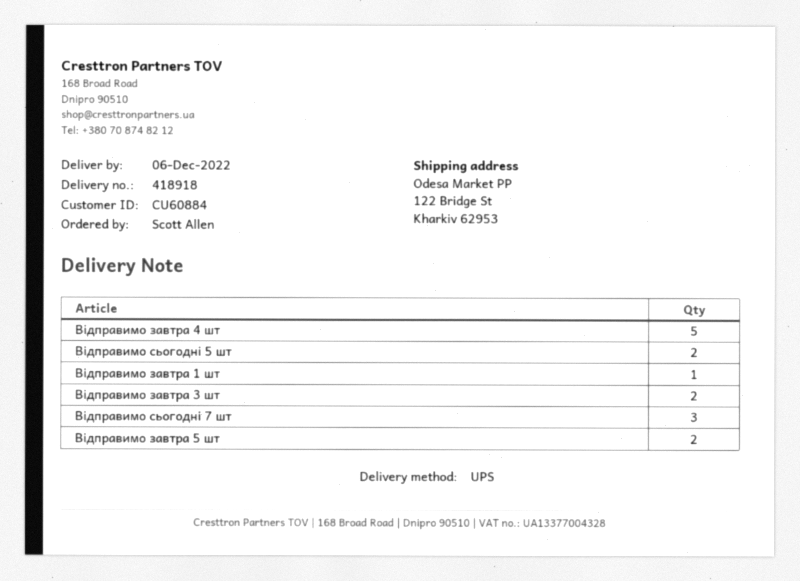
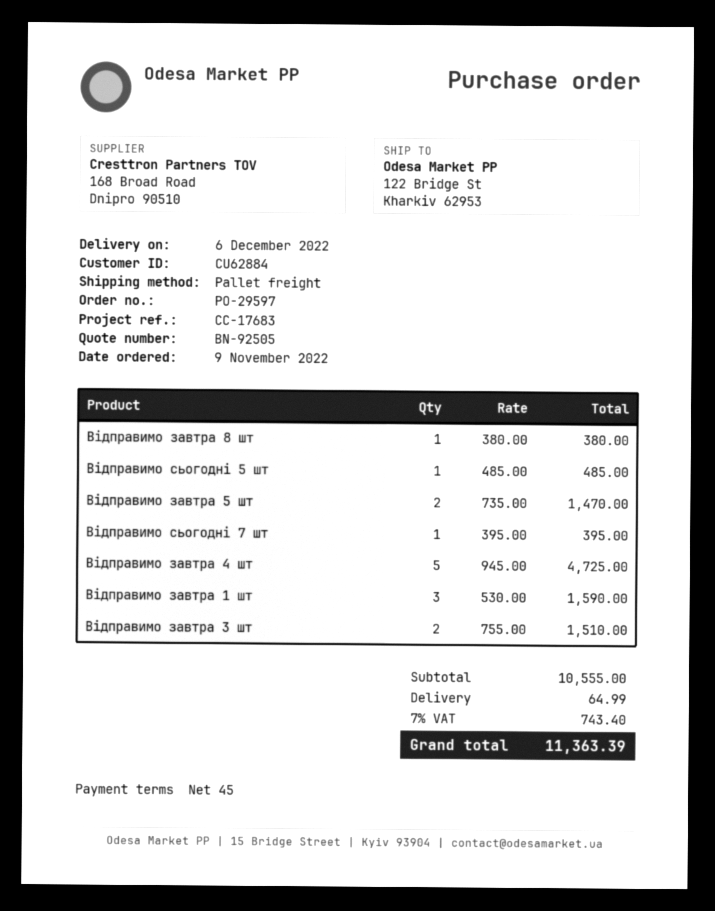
customer number: CU60884 -> CU62884
shipping method: UPS -> pallet freight
Відправимо сьогодні 5 шт: 2 -> 1
Відправимо завтра 1 шт: 1 -> 3
Відправимо сьогодні 7 шт: 3 -> 1
Відправимо завтра 8 шт: none -> 1

